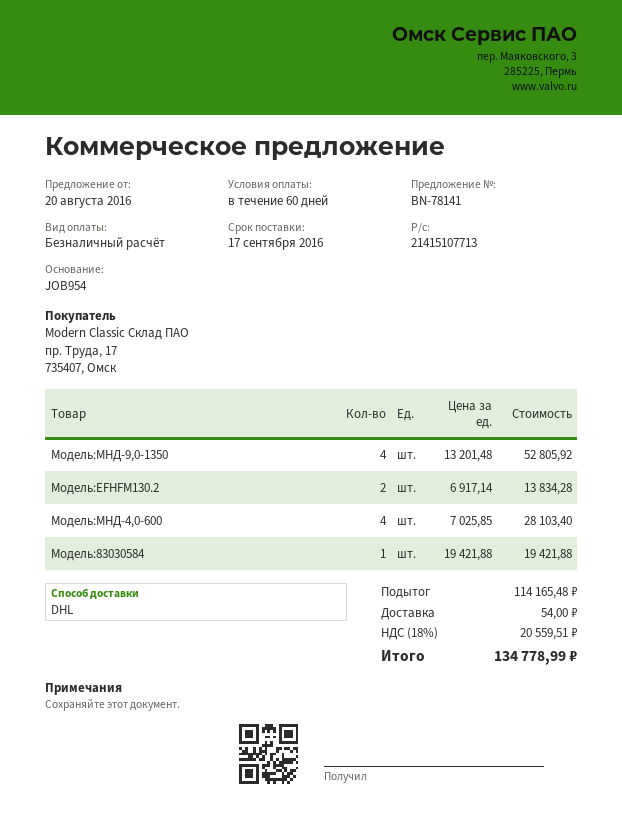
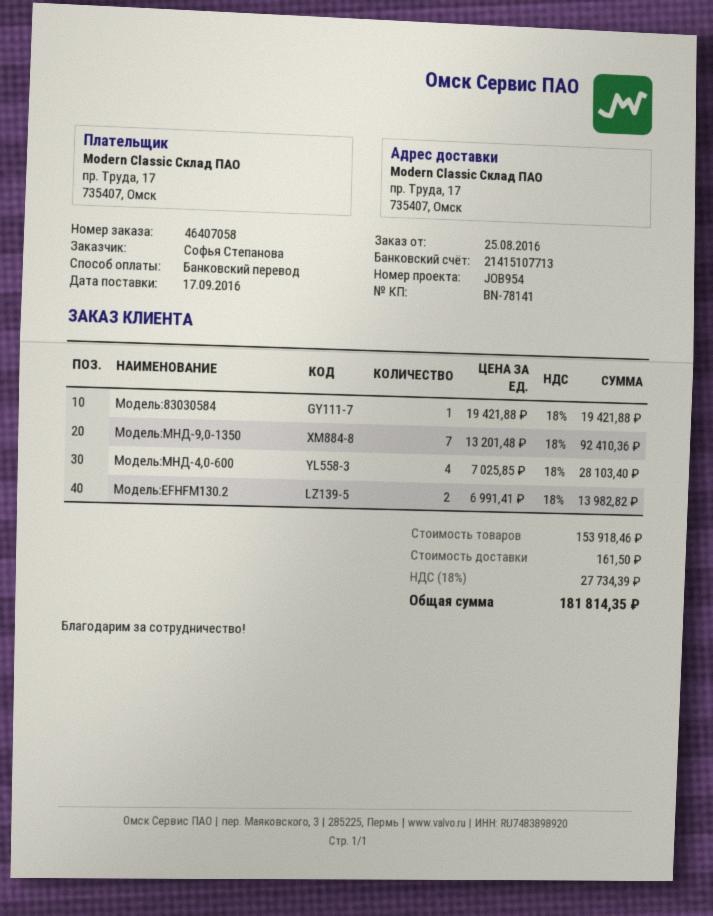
Модель:МНД-9,0-1350: 4 x 13201.48 = 52805.92 -> 7 x 13201.48 = 92410.36
Модель:EFHFM130.2: 2 x 6917.14 = 13834.28 -> 2 x 6991.41 = 13982.82
subtotal: 114165.48 -> 153918.46
shipping: 54.00 -> 161.50
tax: 18% = 20559.51 -> 18% = 27734.39
total: 134778.99 -> 181814.35

